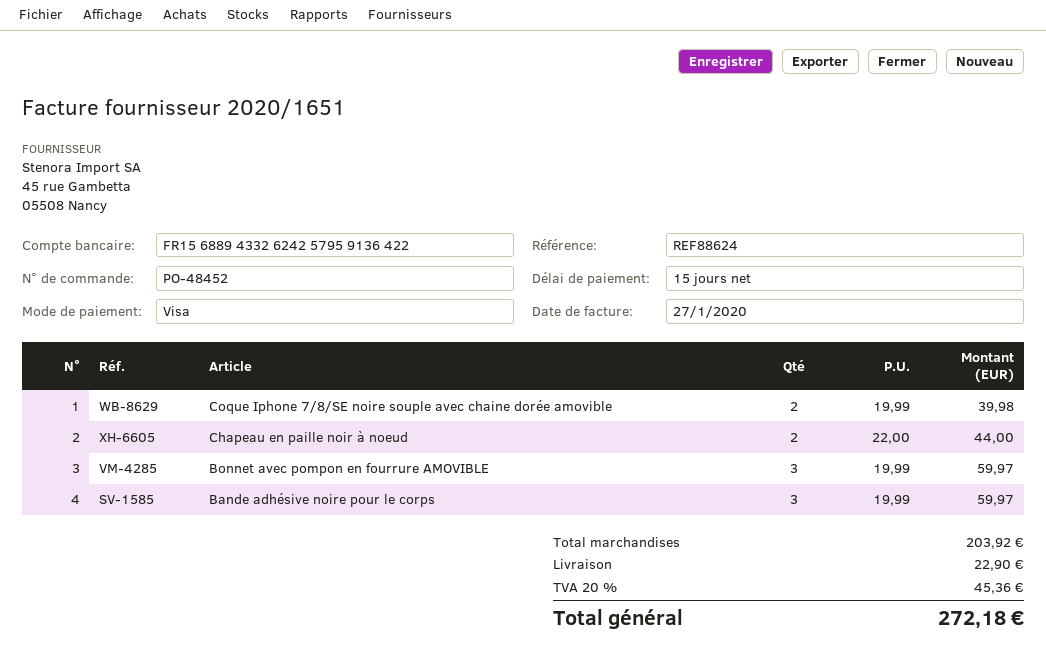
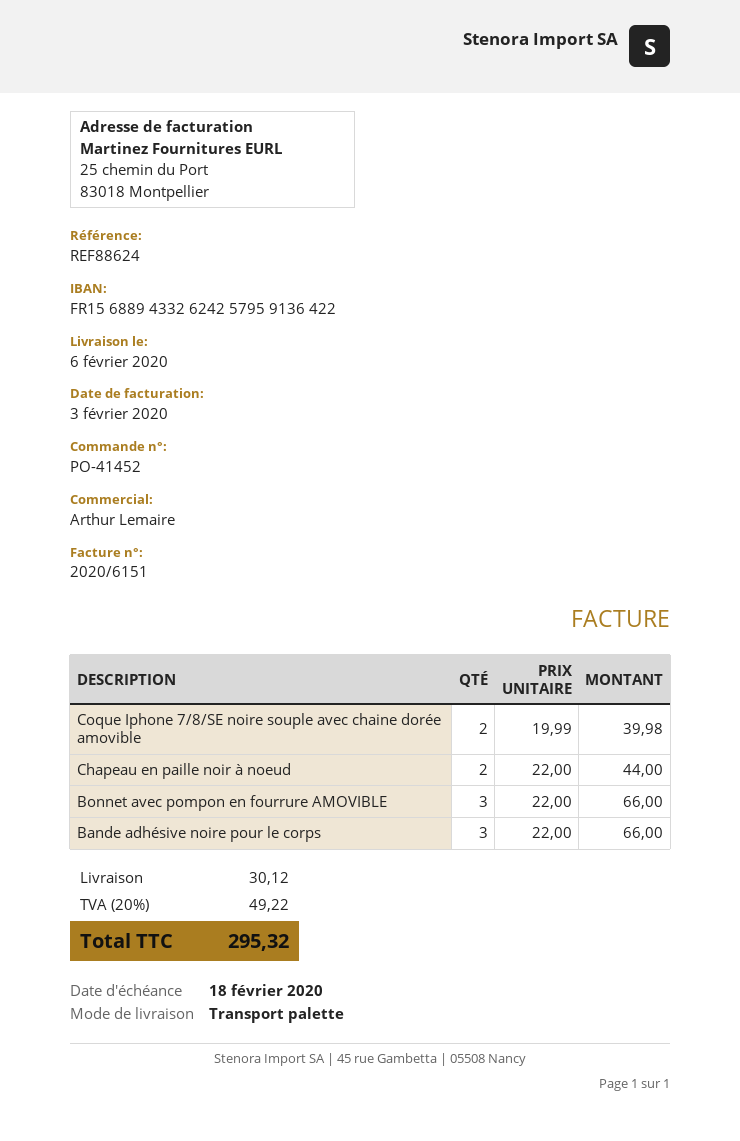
order number: PO-48452 -> PO-41452
invoice number: 2020/1651 -> 2020/6151
invoice date: 2020-01-27 -> 2020-02-03
Bonnet avec pompon en fourrure AMOVIBLE: 3 x 19.99 = 59.97 -> 3 x 22.00 = 66.00
Bande adhésive noire pour le corps: 3 x 19.99 = 59.97 -> 3 x 22.00 = 66.00
shipping: 22.90 -> 30.12
tax: 20% = 45.36 -> 20% = 49.22
total: 272.18 -> 295.32

